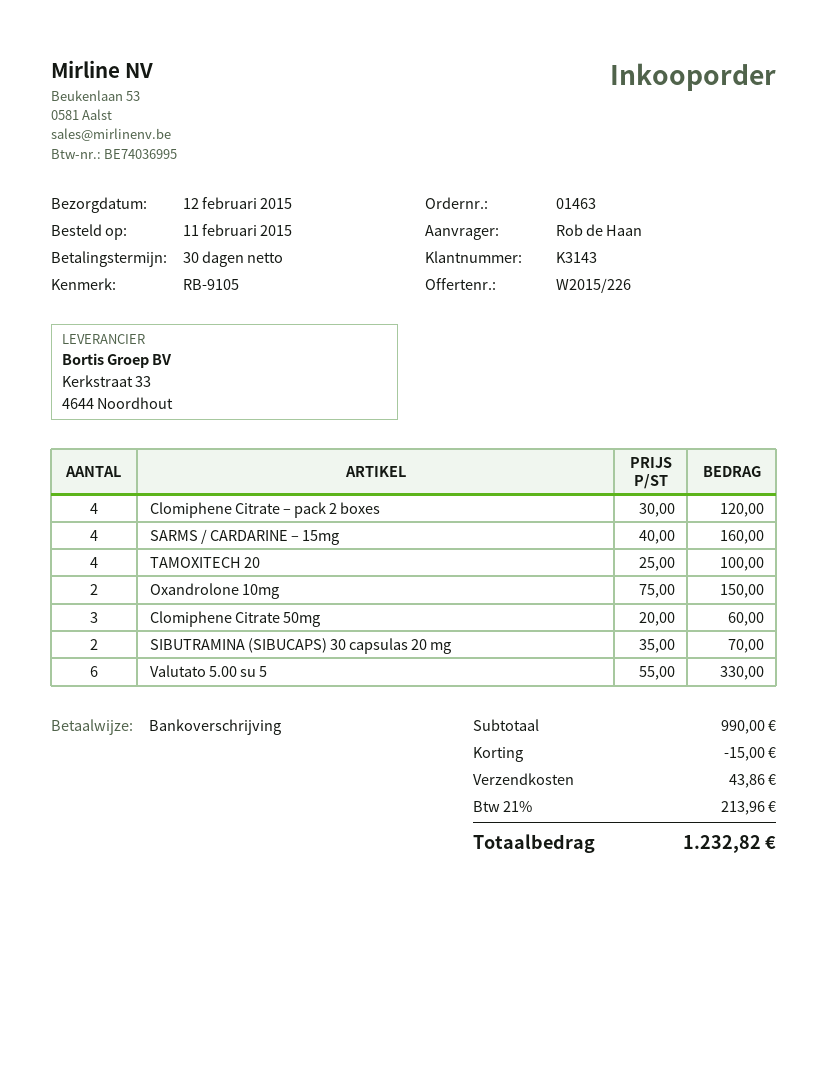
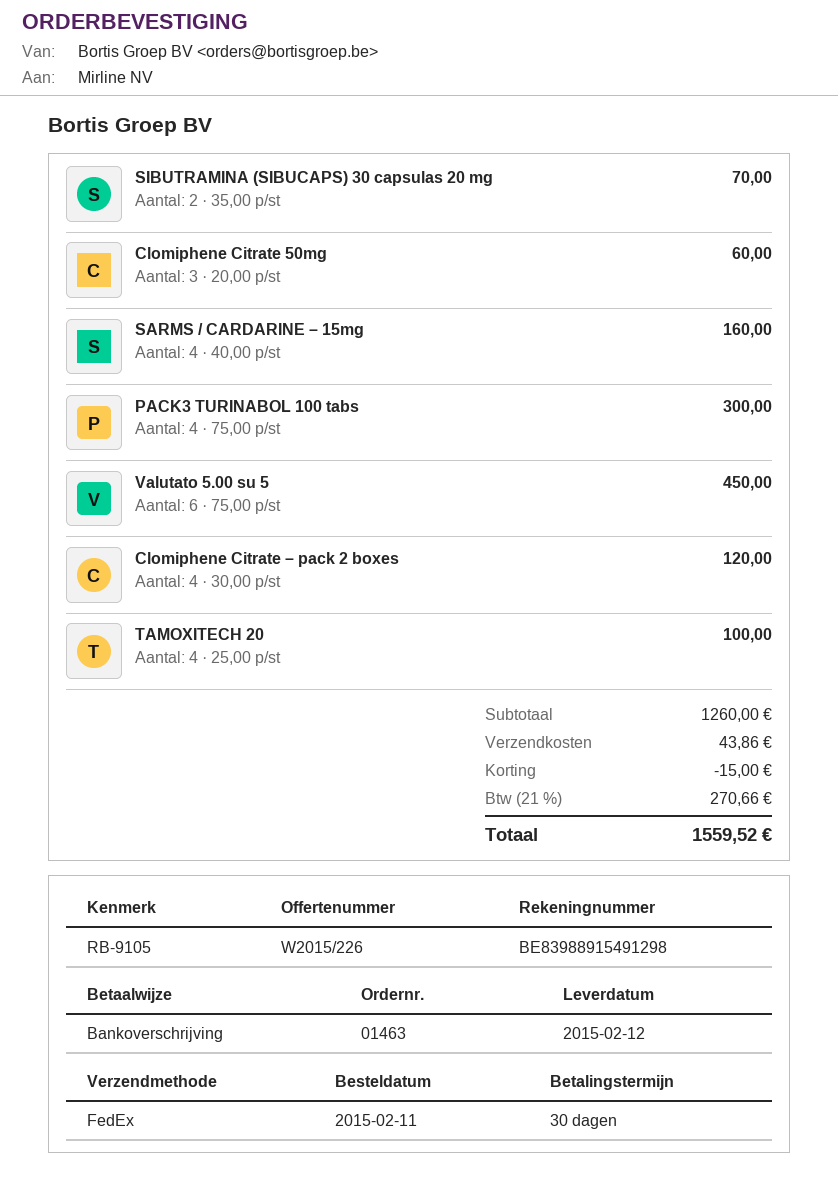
Oxandrolone 10mg: 2 x 75.00 = 150.00 -> none
Valutato 5.00 su 5: 6 x 55.00 = 330.00 -> 6 x 75.00 = 450.00
PACK3 TURINABOL 100 tabs: none -> 4 x 75.00 = 300.00
subtotal: 990.00 -> 1260.00
tax: 21% = 213.96 -> 21% = 270.66
total: 1232.82 -> 1559.52

